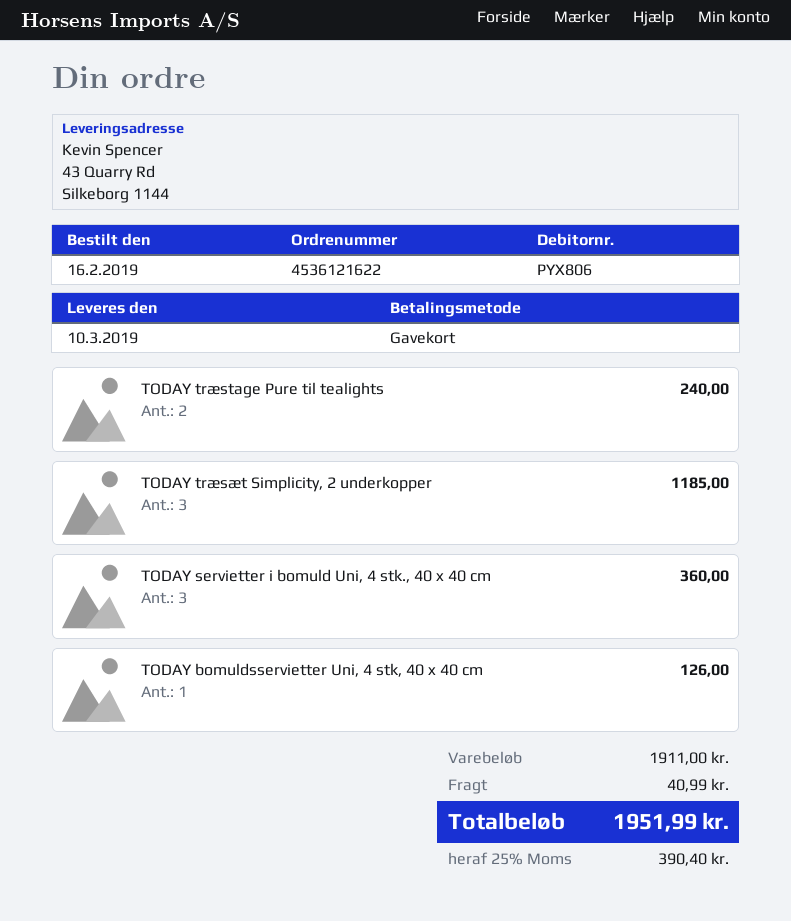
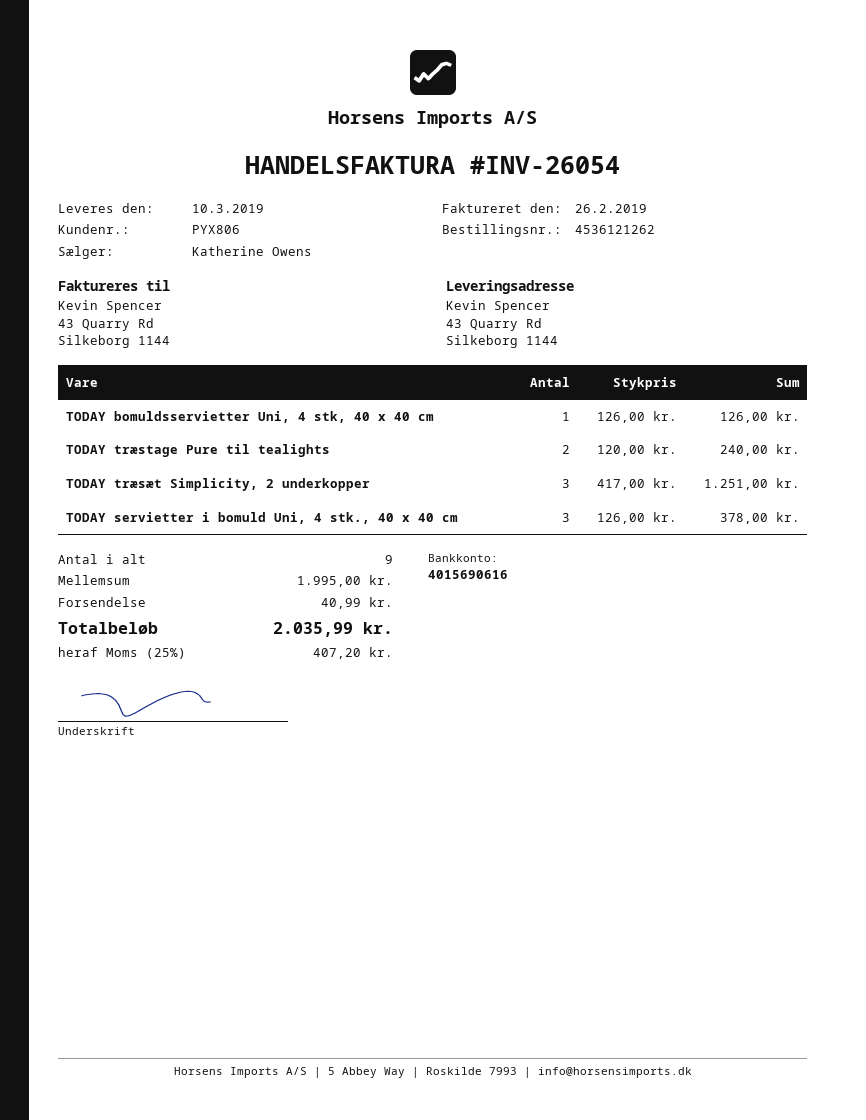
order number: 4536121622 -> 4536121262
TODAY træsæt Simplicity, 2 underkopper: 3 for 1185.00 -> 3 for 1251.00
TODAY servietter i bomuld Uni, 4 stk., 40 x 40 cm: 3 for 360.00 -> 3 for 378.00
subtotal: 1911.00 -> 1995.00
tax: 25% = 390.40 -> 25% = 407.20
total: 1951.99 -> 2035.99

